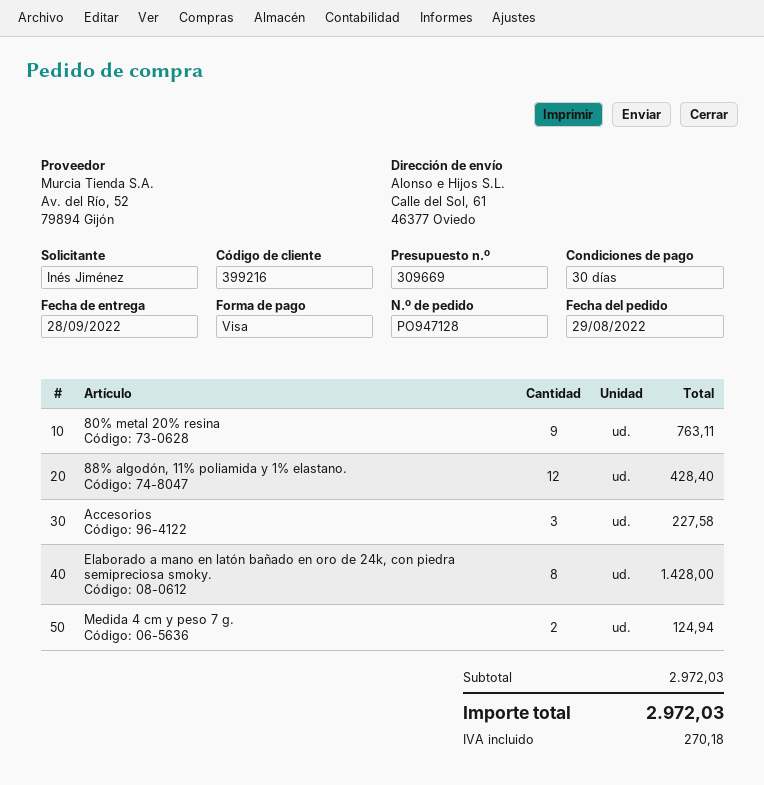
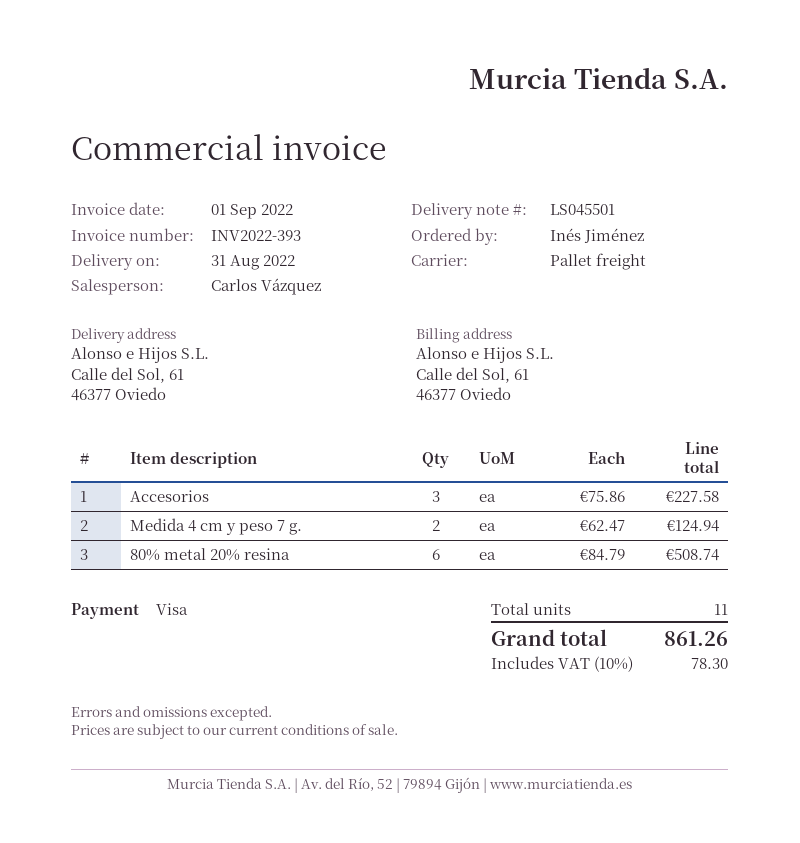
delivery date: 2022-09-28 -> 2022-08-31
80% metal 20% resina: 9 for 763.11 -> 6 for 508.74
88% algodón, 11% poliamida y 1% elastano.: 12 for 428.40 -> none
Elaborado a mano en latón bañado en oro de 24k, con piedra semipreciosa smoky.: 8 for 1428.00 -> none
tax: 270.18 -> 78.30
total: 2972.03 -> 861.26

